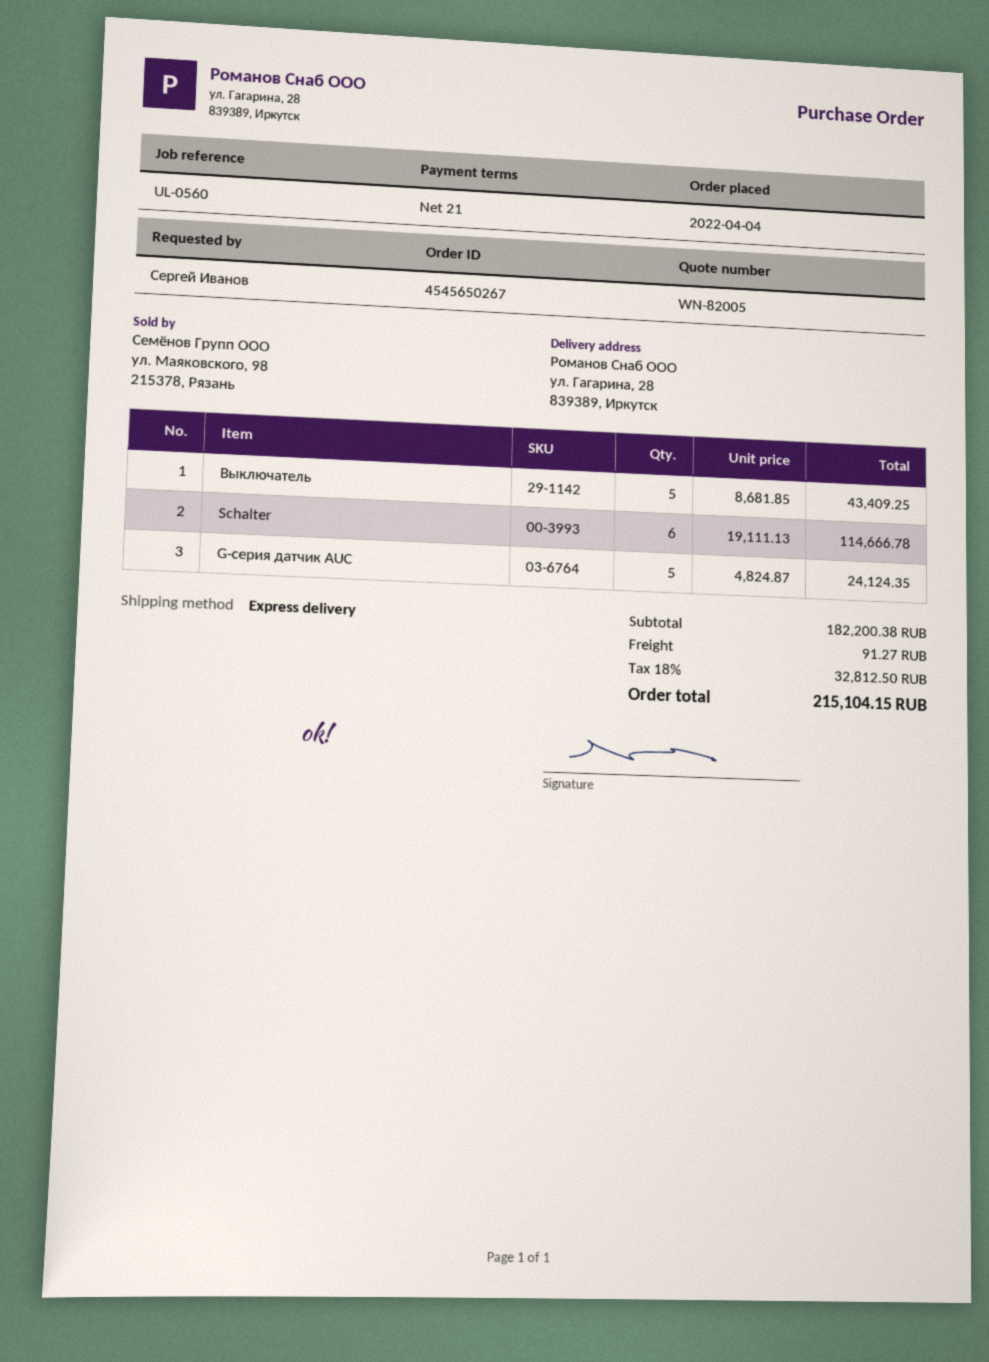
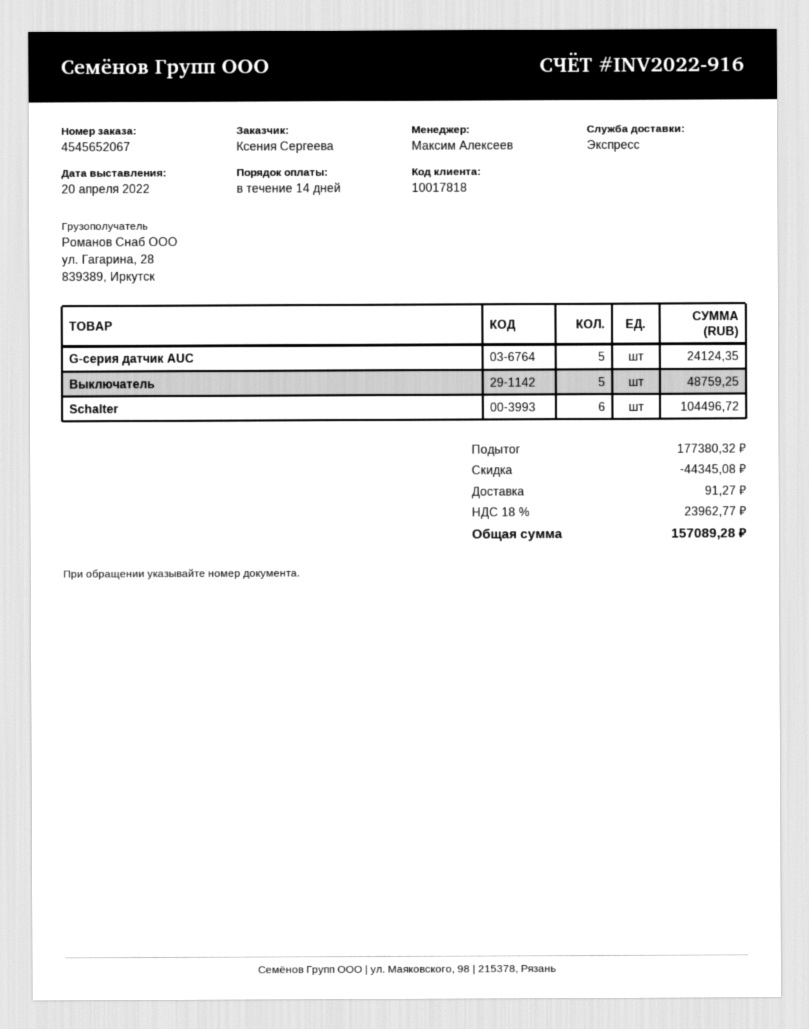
order number: 4545650267 -> 4545652067
payment terms: 21 days -> 14 days
ordered by: Сергей Иванов -> Ксения Сергеева
Выключатель: 5 for 43409.25 -> 5 for 48759.25
Schalter: 6 for 114666.78 -> 6 for 104496.72
subtotal: 182200.38 -> 177380.32
discount: none -> 44345.08
tax: 18% = 32812.50 -> 18% = 23962.77
total: 215104.15 -> 157089.28

